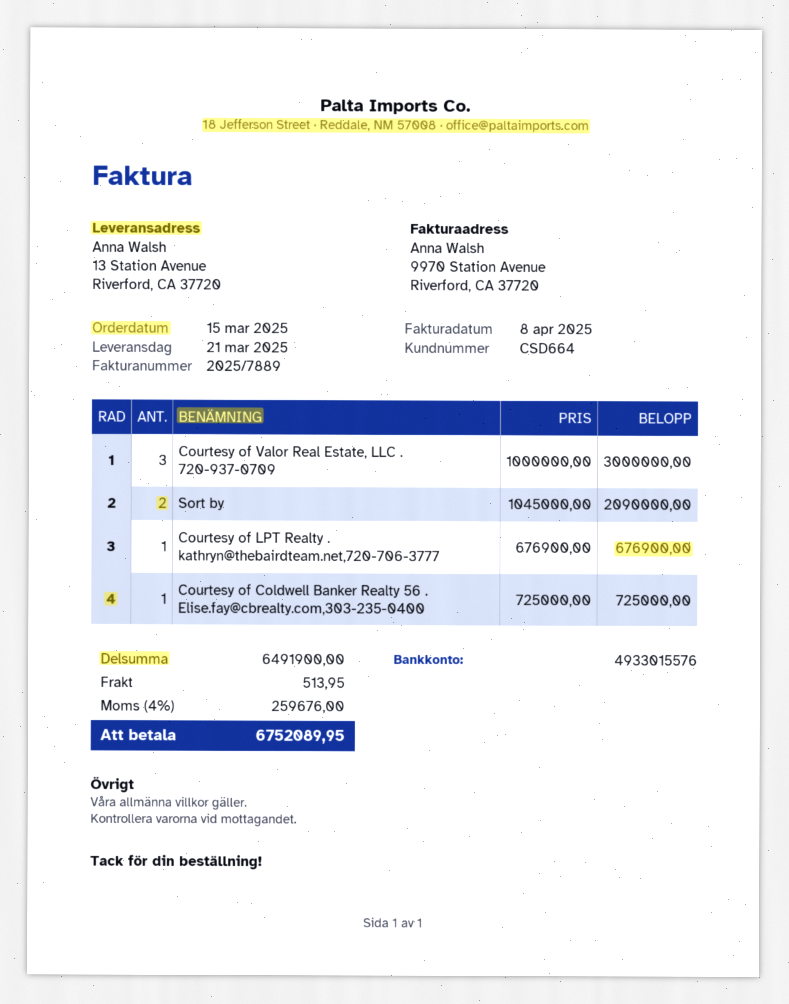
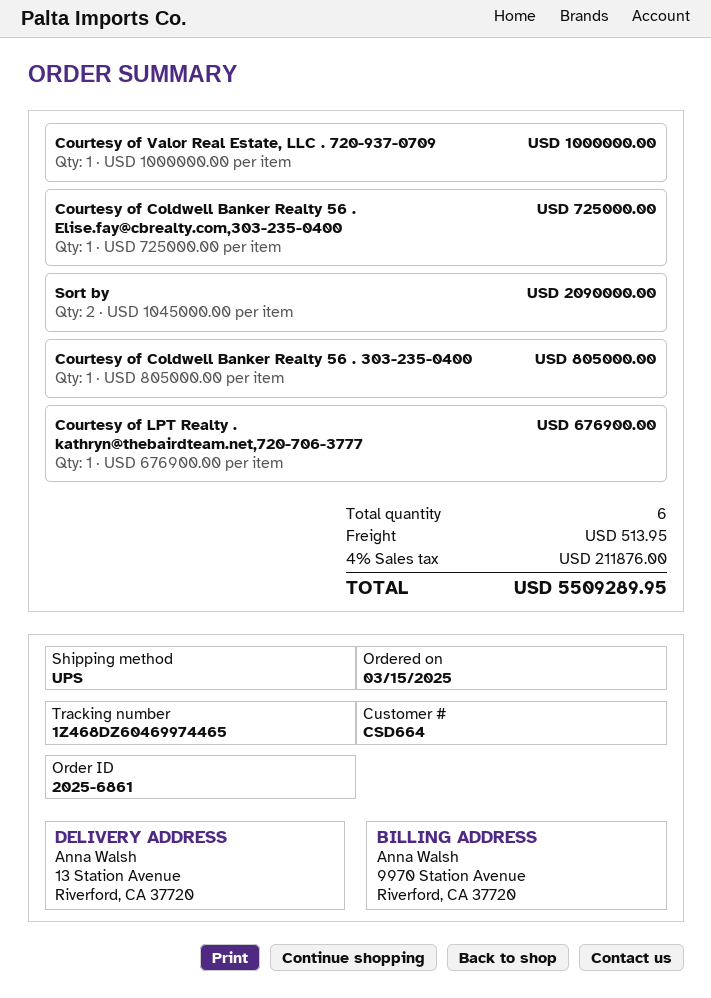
Courtesy of Valor Real Estate, LLC . 720-937-0709: 3 x 1000000.00 = 3000000.00 -> 1 x 1000000.00 = 1000000.00
Courtesy of Coldwell Banker Realty 56 . 303-235-0400: none -> 1 x 805000.00 = 805000.00
tax: 4% = 259676.00 -> 4% = 211876.00
total: 6752089.95 -> 5509289.95

